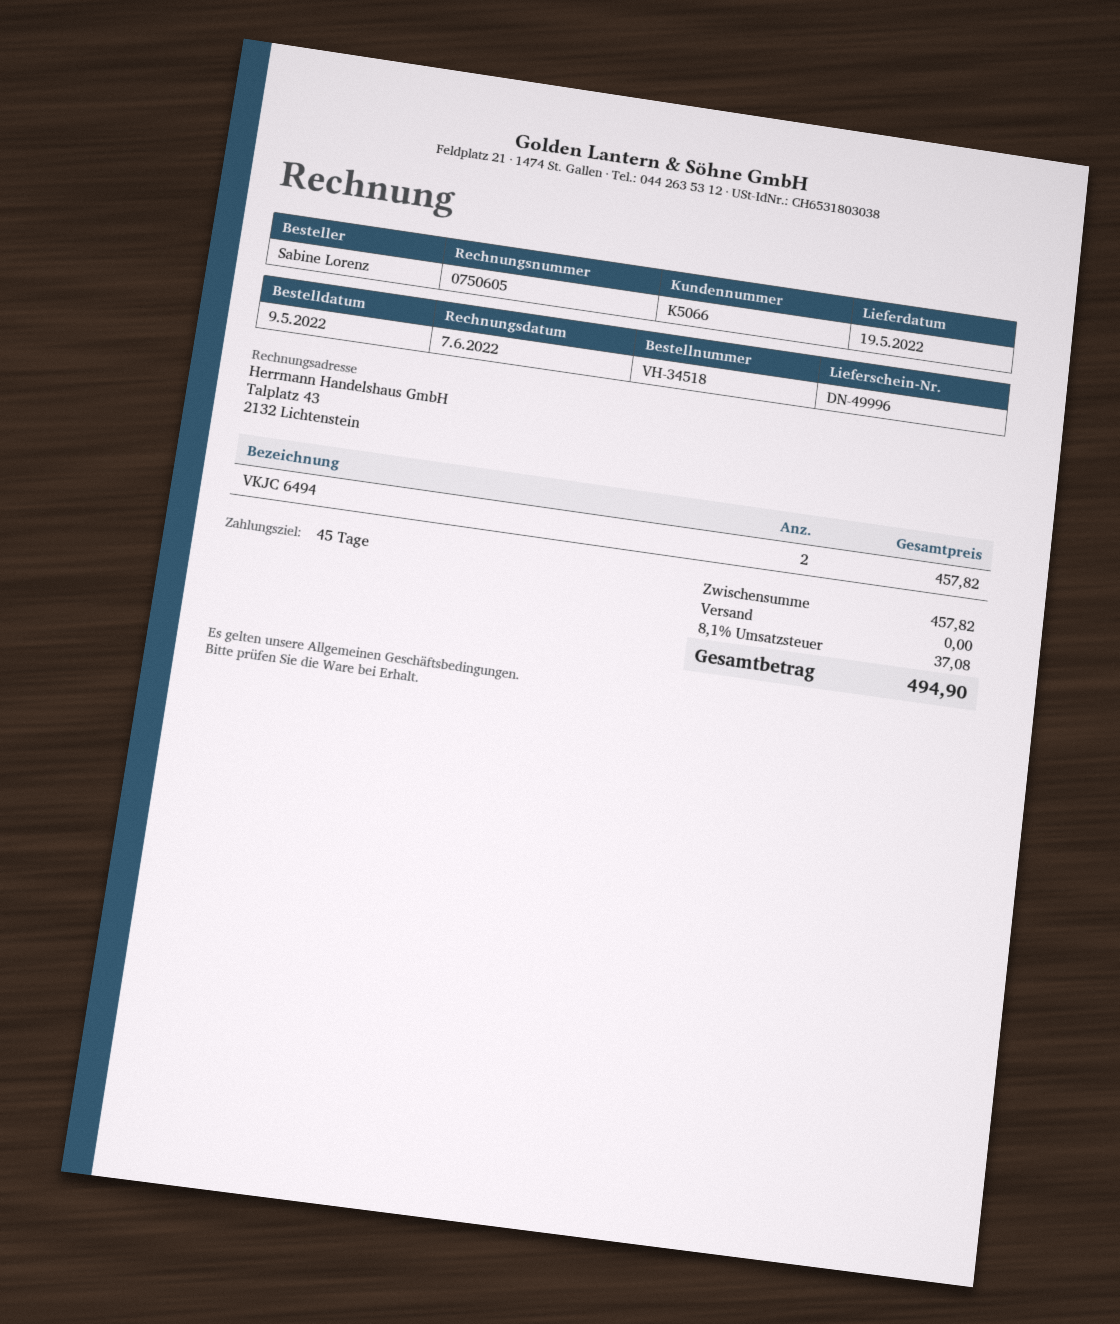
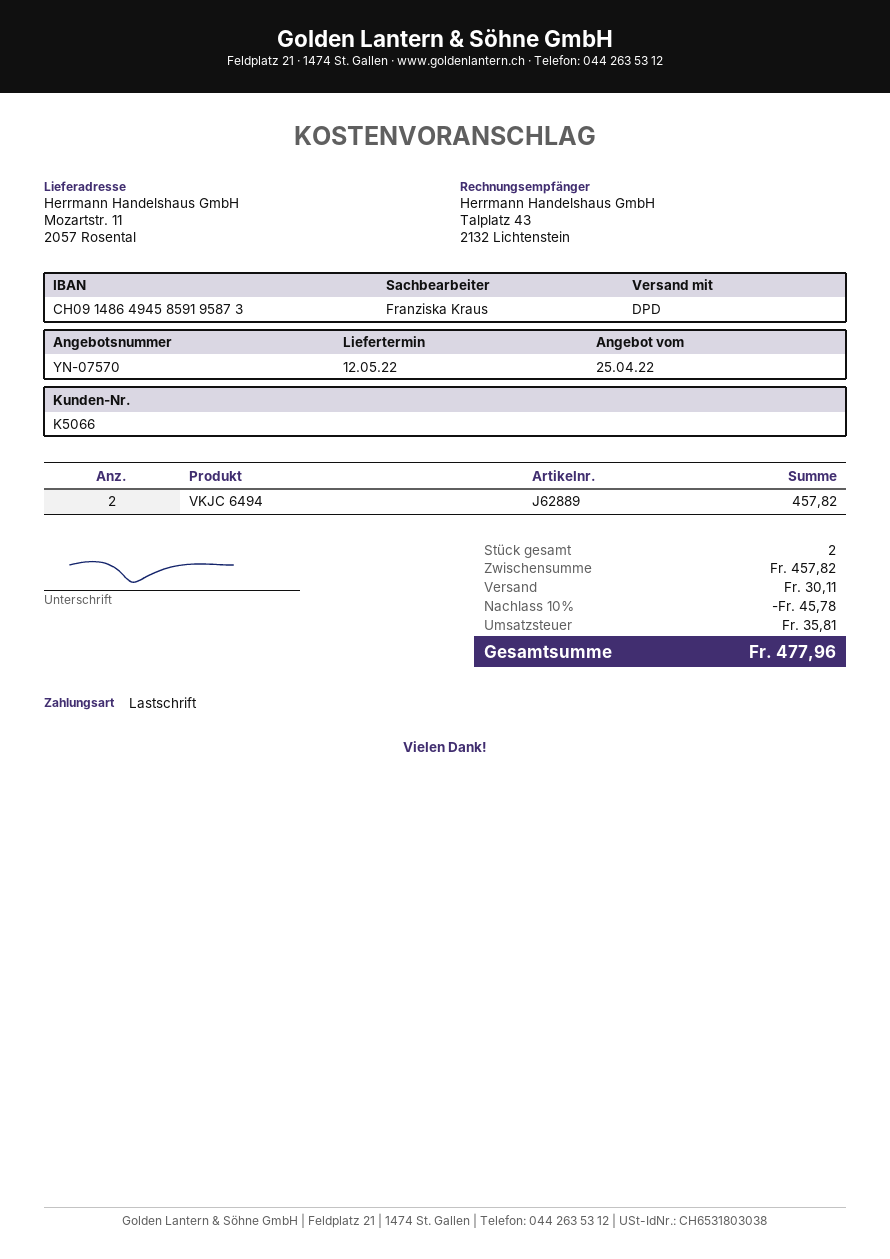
delivery date: 2022-05-19 -> 2022-05-12
discount: none -> 10% = 45.78
shipping: 0.00 -> 30.11
tax: 37.08 -> 35.81
total: 494.90 -> 477.96

